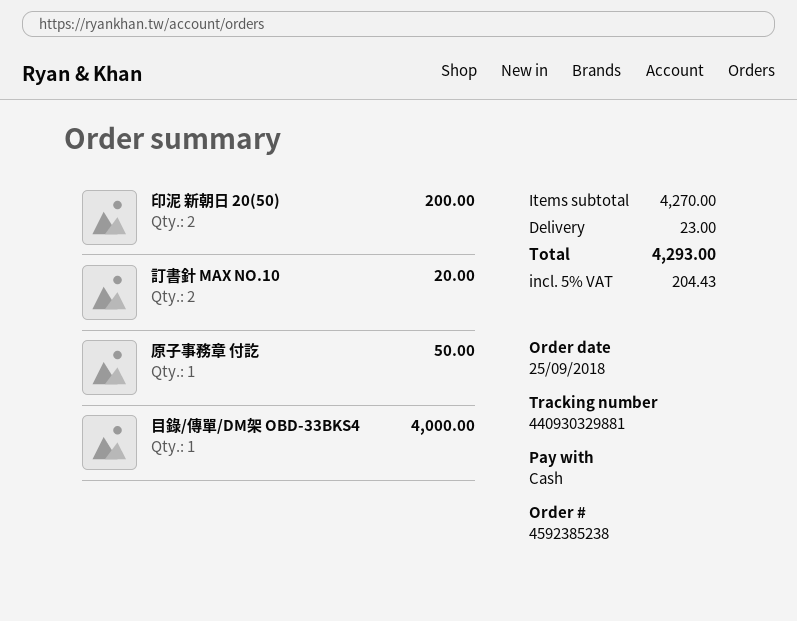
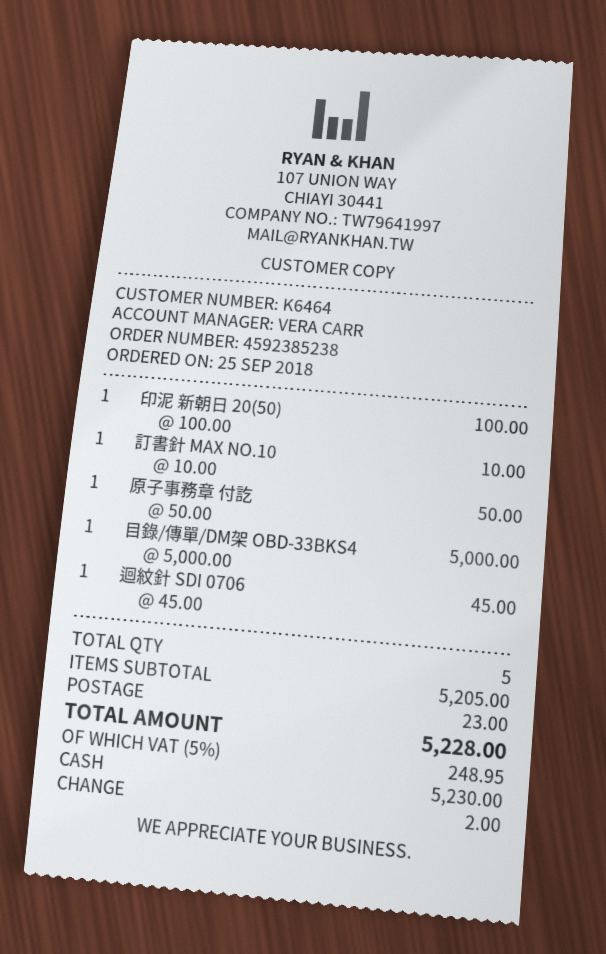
印泥 新朝日 20(50): 2 for 200.00 -> 1 for 100.00
訂書針 MAX NO.10: 2 for 20.00 -> 1 for 10.00
目錄/傳單/DM架 OBD-33BKS4: 1 for 4000.00 -> 1 for 5000.00
迴紋針 SDI 0706: none -> 1 for 45.00
subtotal: 4270.00 -> 5205.00
tax: 5% = 204.43 -> 5% = 248.95
total: 4293.00 -> 5228.00

